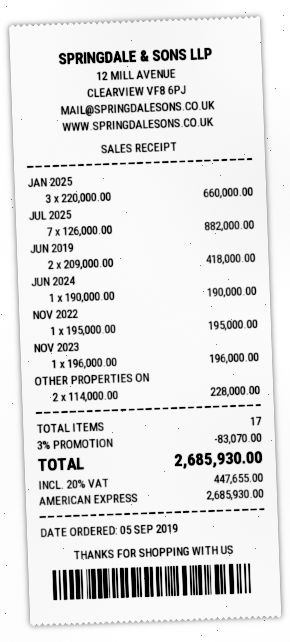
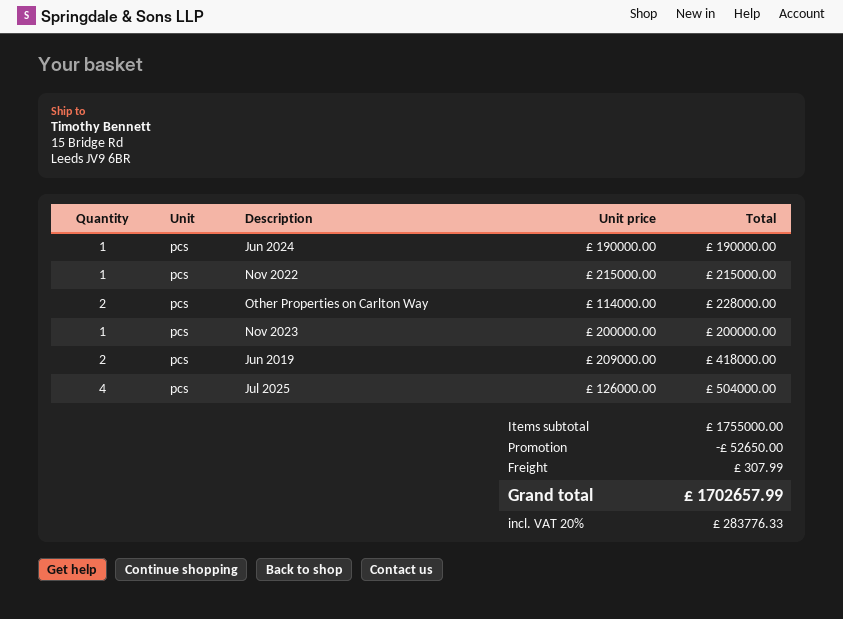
JAN 2025: 3 x 220000.00 = 660000.00 -> none
JUL 2025: 7 x 126000.00 = 882000.00 -> 4 x 126000.00 = 504000.00
NOV 2022: 1 x 195000.00 = 195000.00 -> 1 x 215000.00 = 215000.00
NOV 2023: 1 x 196000.00 = 196000.00 -> 1 x 200000.00 = 200000.00
discount: 83070.00 -> 52650.00
shipping: none -> 307.99
tax: 20% = 447655.00 -> 20% = 283776.33
total: 2685930.00 -> 1702657.99

